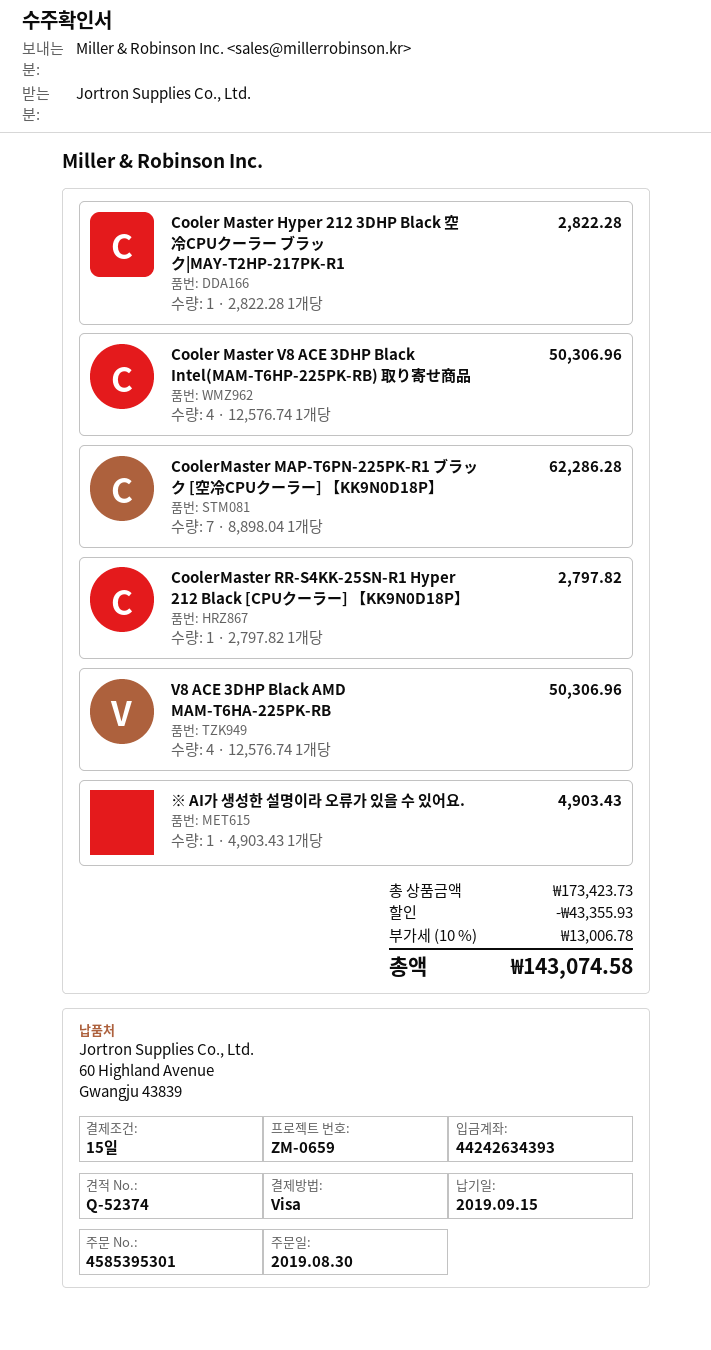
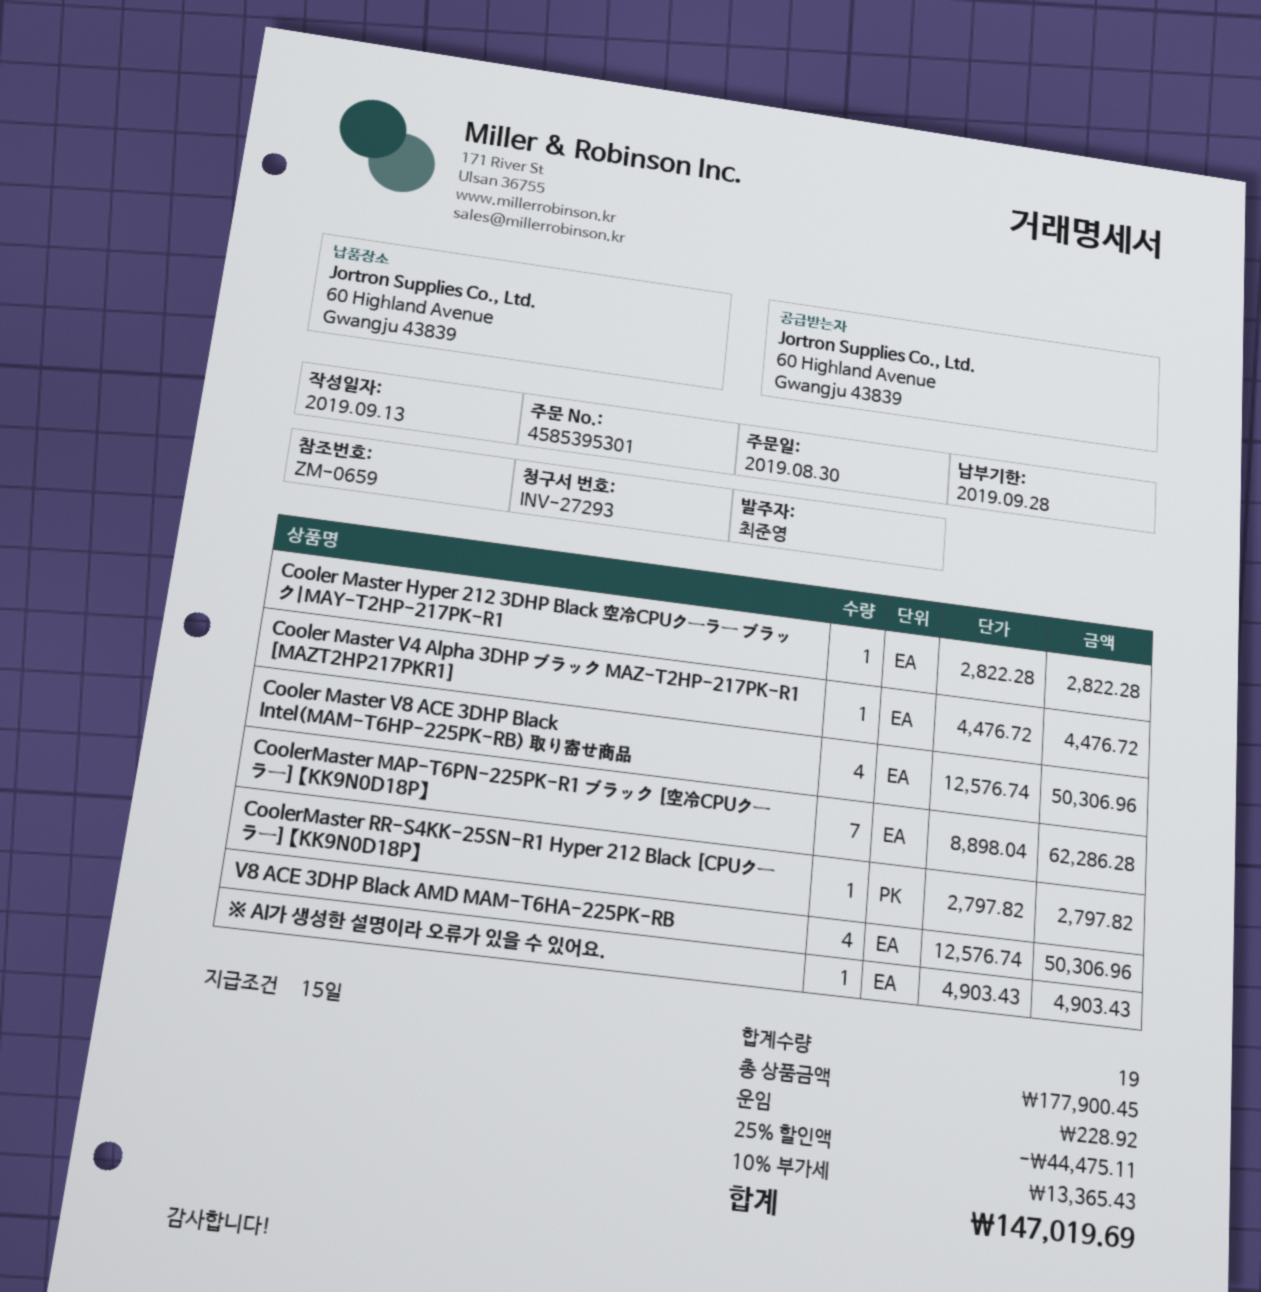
Cooler Master V4 Alpha 3DHP ブラック MAZ-T2HP-217PK-R1 [MAZT2HP217PKR1]: none -> 1 x 4476.72 = 4476.72
subtotal: 173423.73 -> 177900.45
discount: 43355.93 -> 44475.11
shipping: none -> 228.92
tax: 10% = 13006.78 -> 10% = 13365.43
total: 143074.58 -> 147019.69

